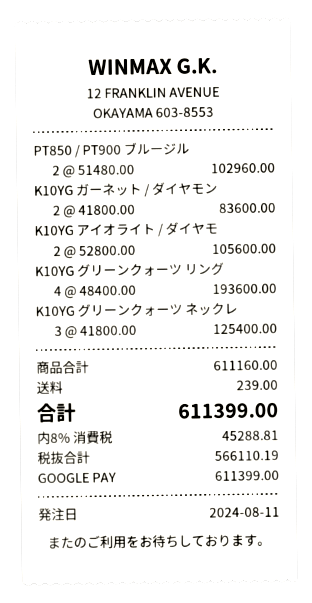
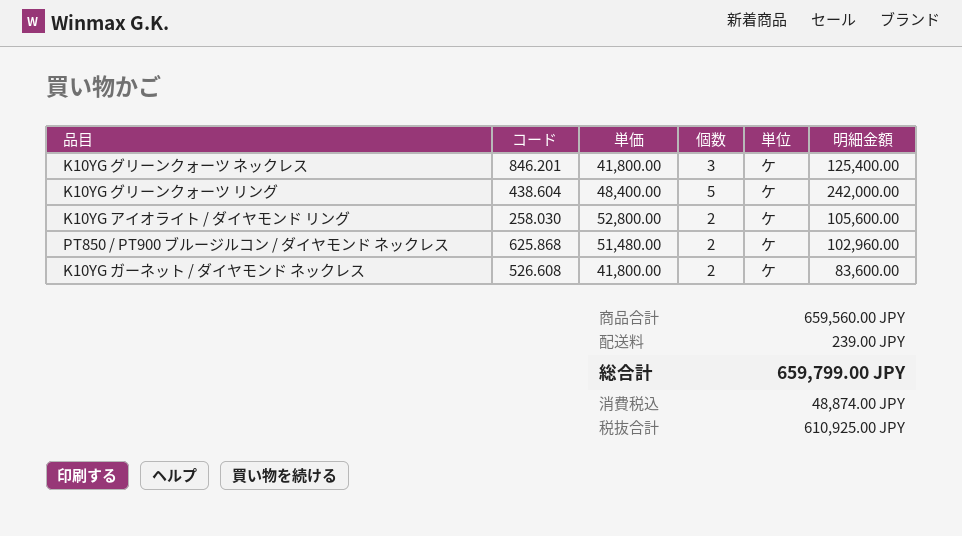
K10YG グリーンクォーツ リング: 4 x 48400.00 = 193600.00 -> 5 x 48400.00 = 242000.00
subtotal: 611160.00 -> 659560.00
net: 566110.19 -> 610925.00
tax: 45288.81 -> 48874.00
total: 611399.00 -> 659799.00

